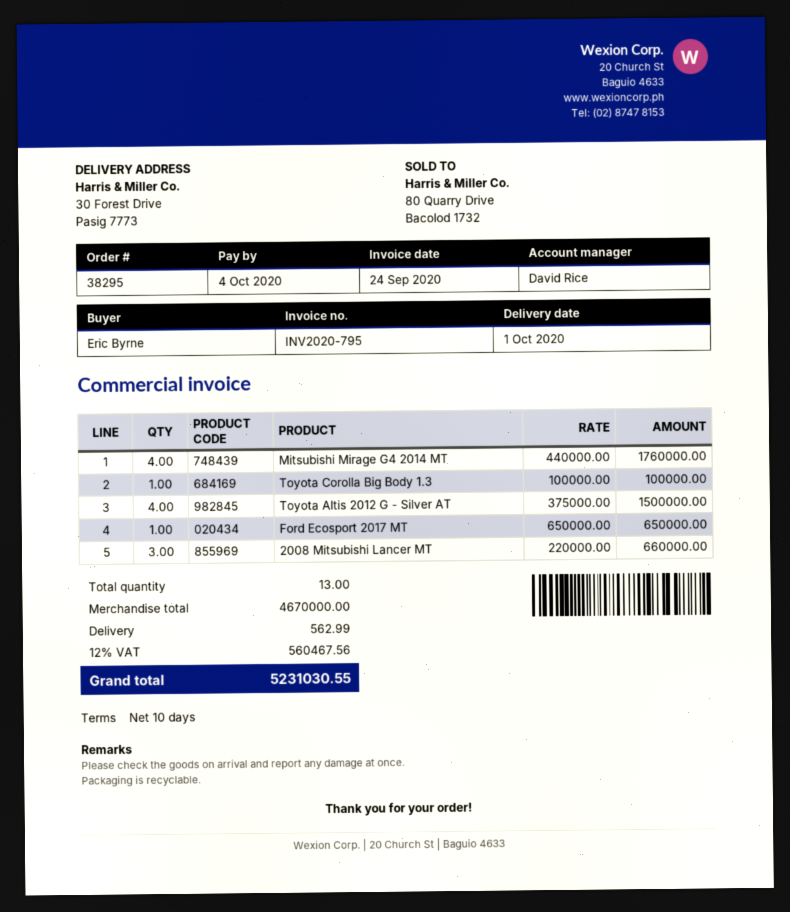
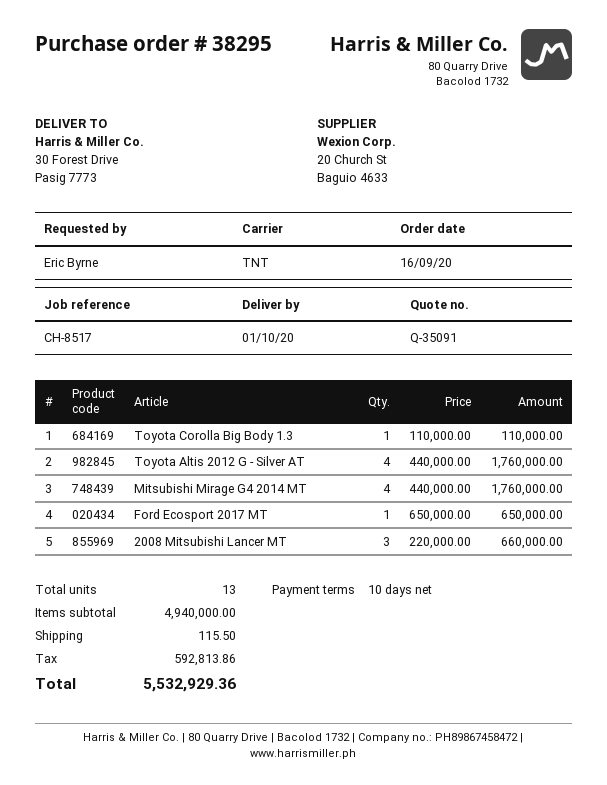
Toyota Corolla Big Body 1.3: 1 x 100000.00 = 100000.00 -> 1 x 110000.00 = 110000.00
Toyota Altis 2012 G - Silver AT: 4 x 375000.00 = 1500000.00 -> 4 x 440000.00 = 1760000.00
subtotal: 4670000.00 -> 4940000.00
shipping: 562.99 -> 115.50
tax: 560467.56 -> 592813.86
total: 5231030.55 -> 5532929.36

